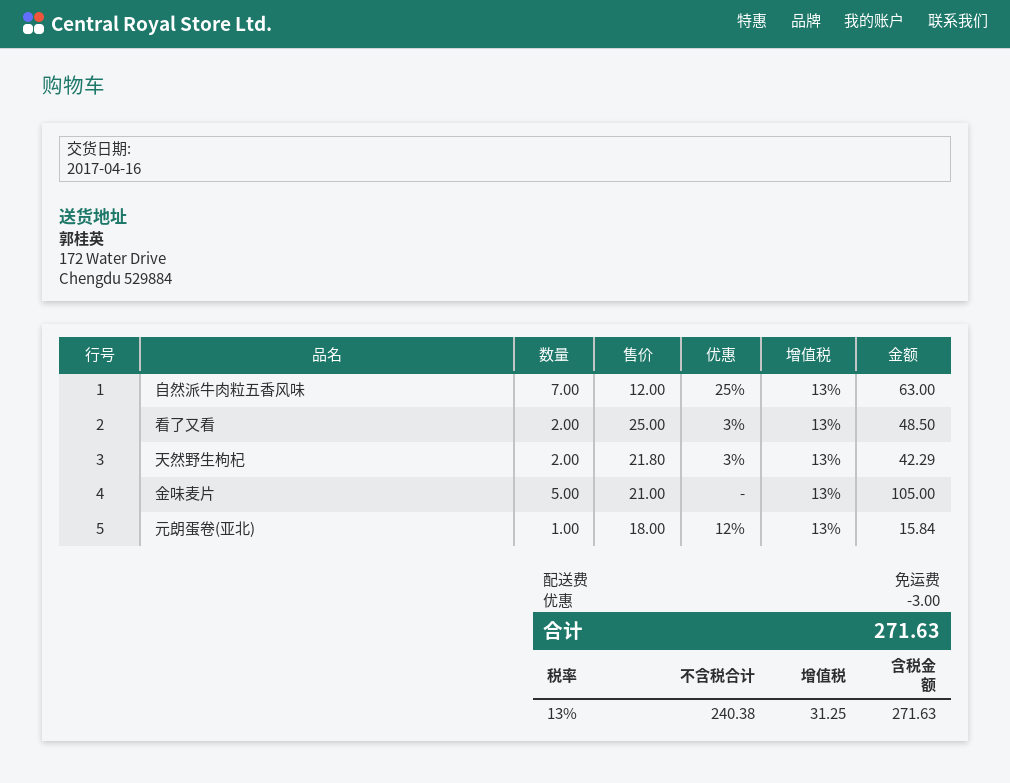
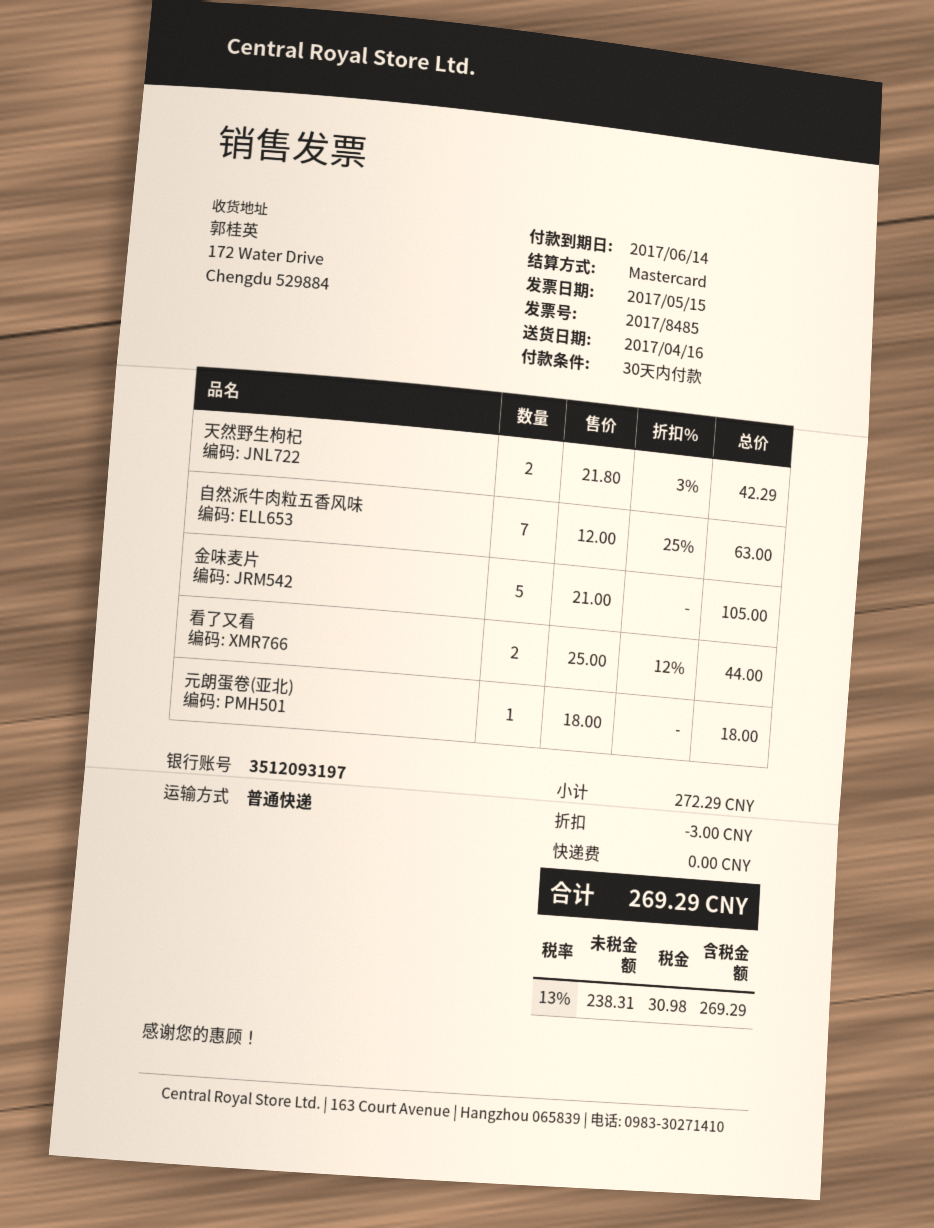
看了又看: 2 x 25.00 - 3% = 48.50 -> 2 x 25.00 - 12% = 44.00
元朗蛋卷(亚北): 1 x 18.00 - 12% = 15.84 -> 1 x 18.00 = 18.00
net: 240.38 -> 238.31
tax: 13% = 31.25 -> 13% = 30.98
total: 271.63 -> 269.29

